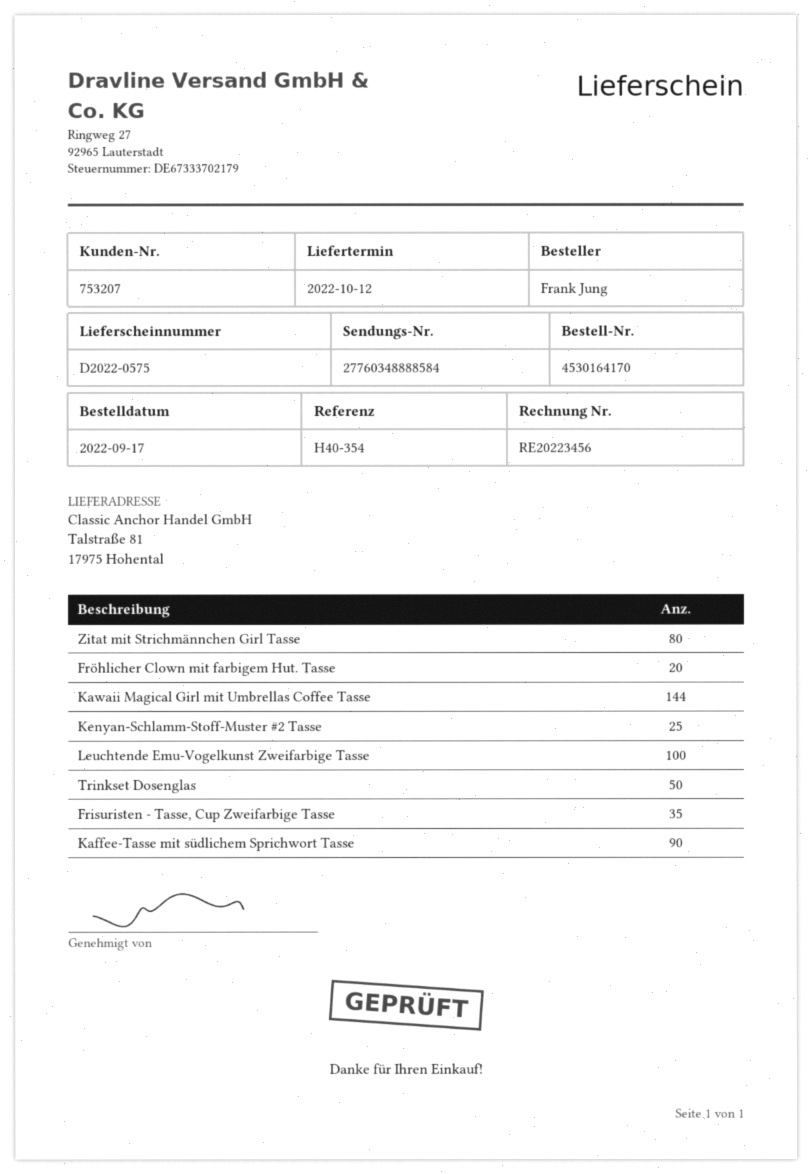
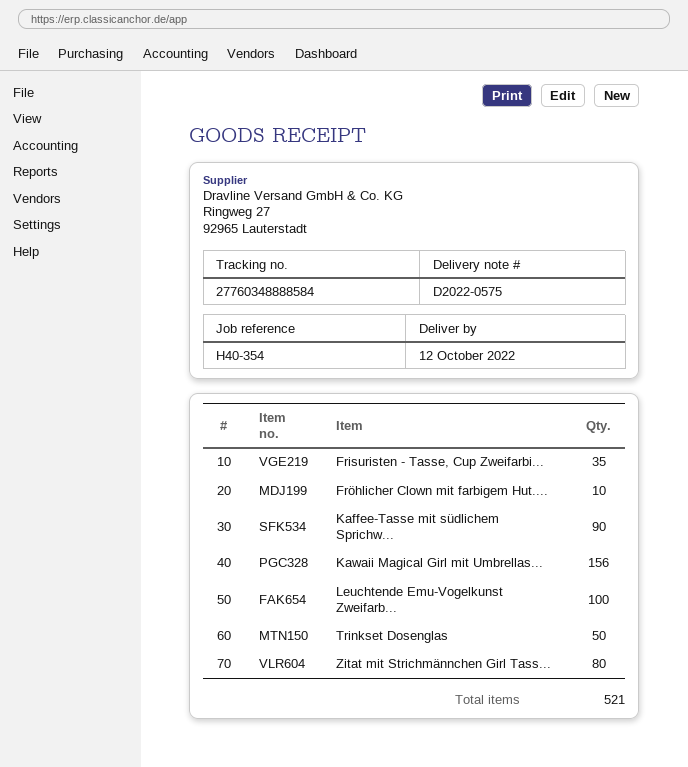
Fröhlicher Clown mit farbigem Hut. Tasse: 20 -> 10
Kawaii Magical Girl mit Umbrellas Coffee Tasse: 144 -> 156
Kenyan-Schlamm-Stoff-Muster #2 Tasse: 25 -> none

